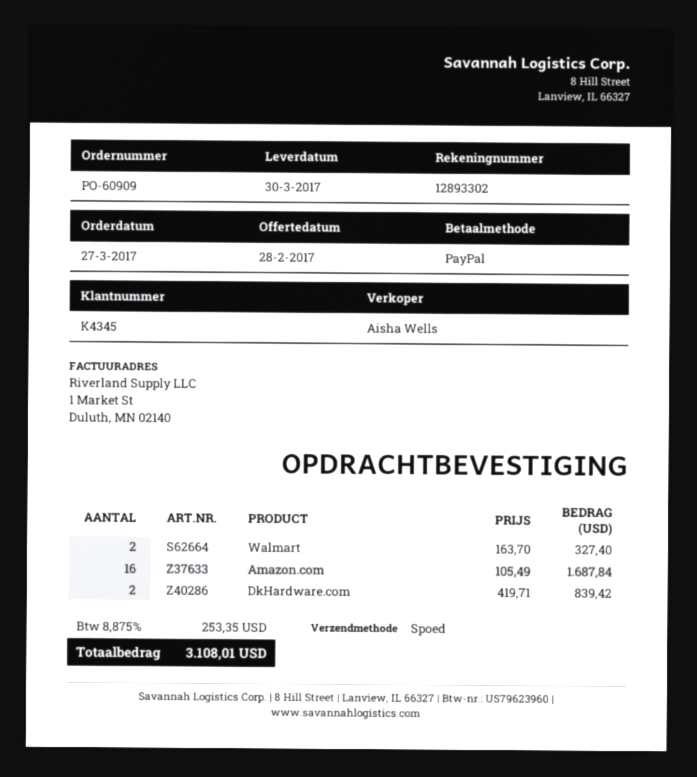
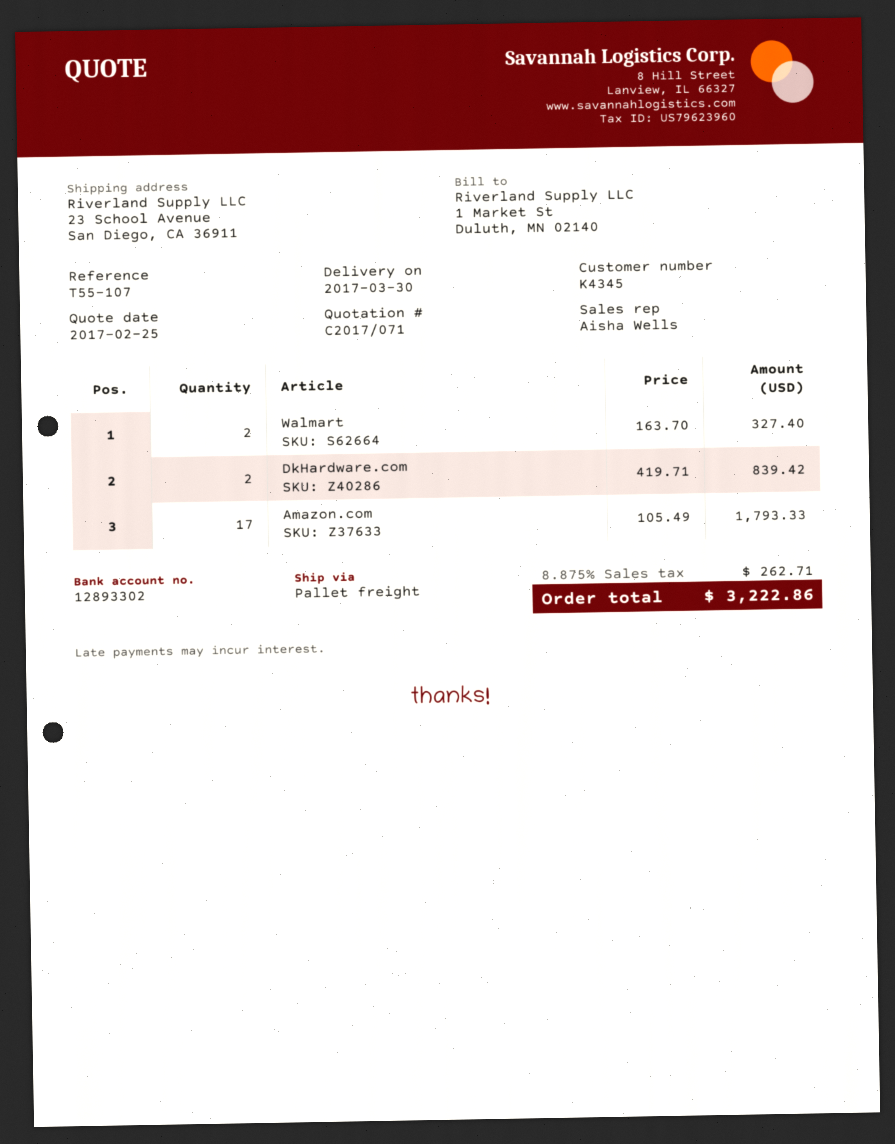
quote date: 2017-02-28 -> 2017-02-25
shipping method: express -> pallet freight
Amazon.com: 16 x 105.49 = 1687.84 -> 17 x 105.49 = 1793.33
tax: 8.875% = 253.35 -> 8.875% = 262.71
total: 3108.01 -> 3222.86

